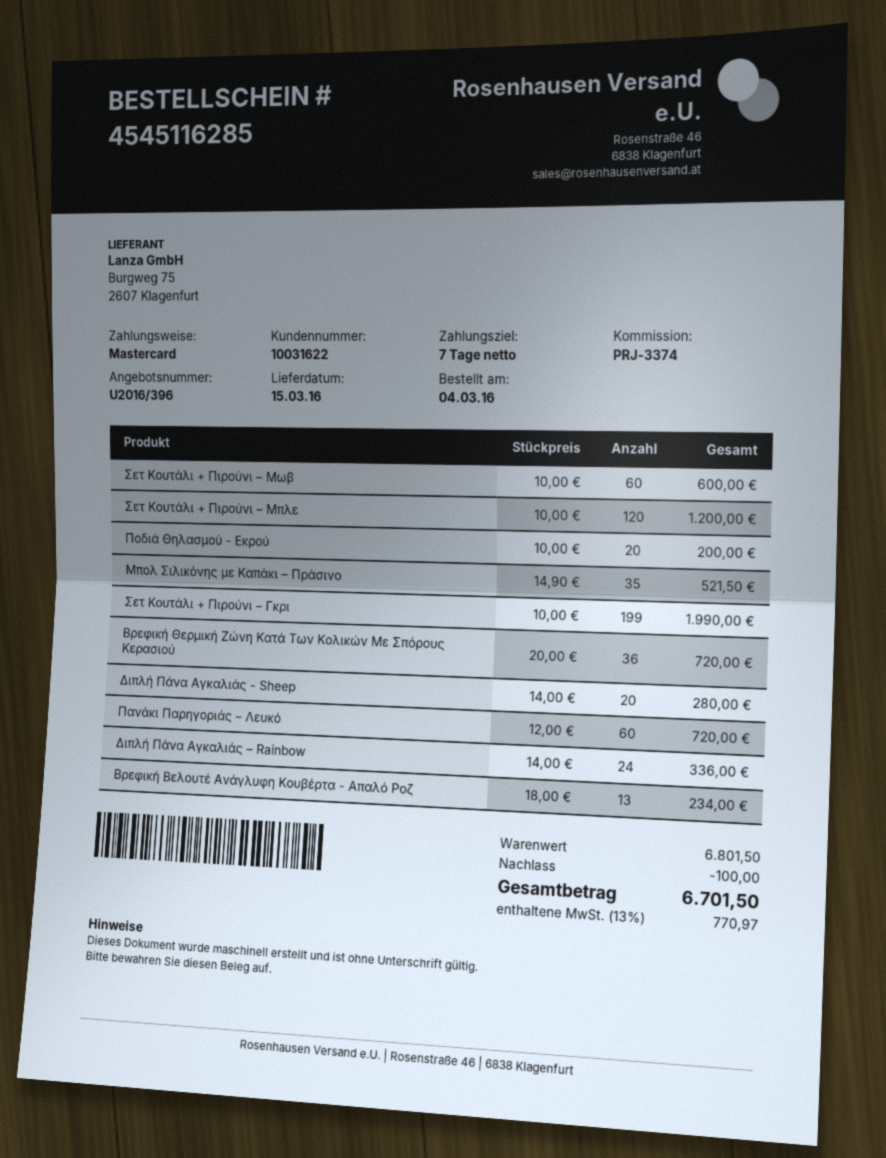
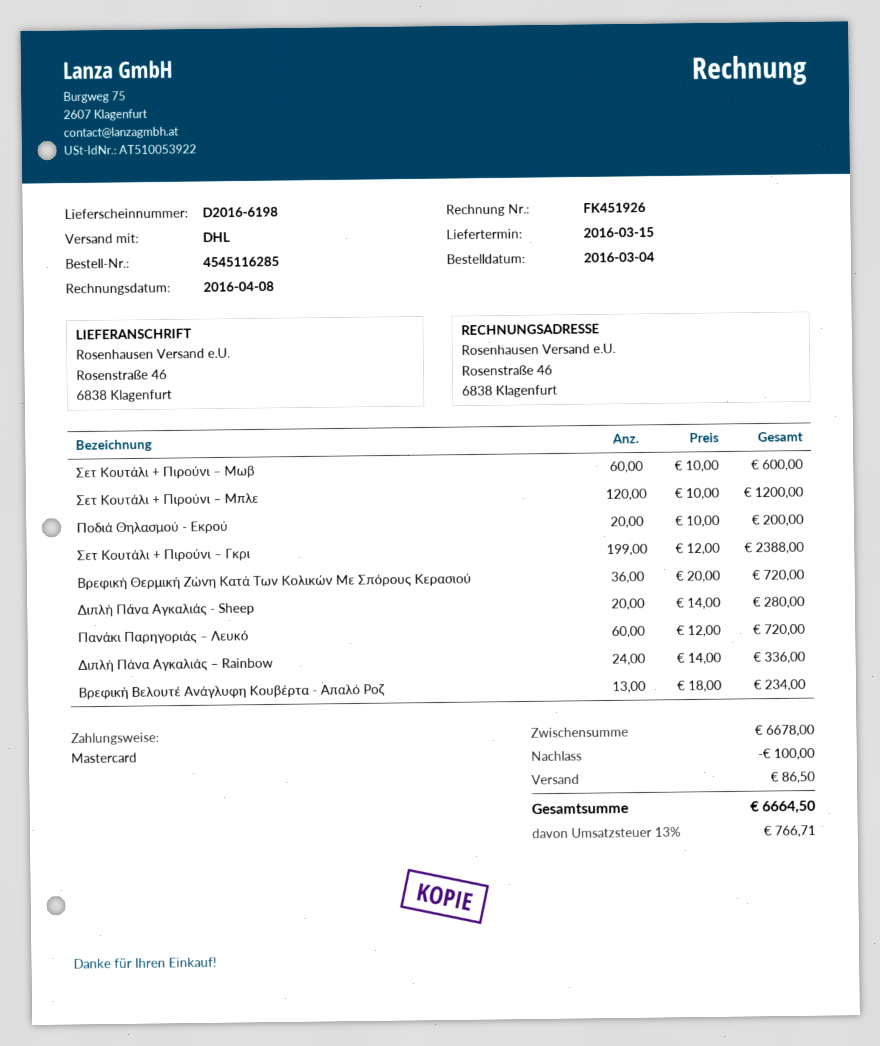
Μπολ Σιλικόνης με Καπάκι – Πράσινο: 35 x 14.90 = 521.50 -> none
Σετ Κουτάλι + Πιρούνι – Γκρι: 199 x 10.00 = 1990.00 -> 199 x 12.00 = 2388.00
subtotal: 6801.50 -> 6678.00
shipping: none -> 86.50
tax: 13% = 770.97 -> 13% = 766.71
total: 6701.50 -> 6664.50

